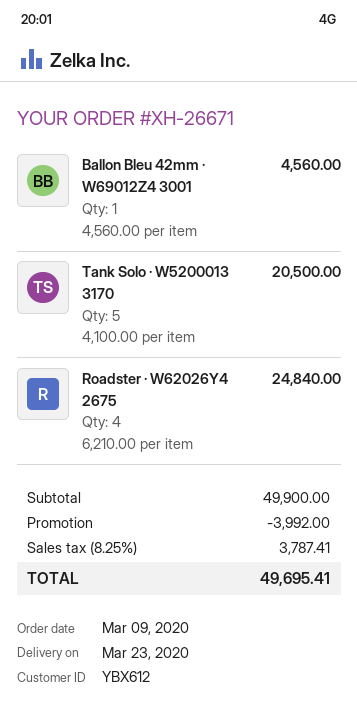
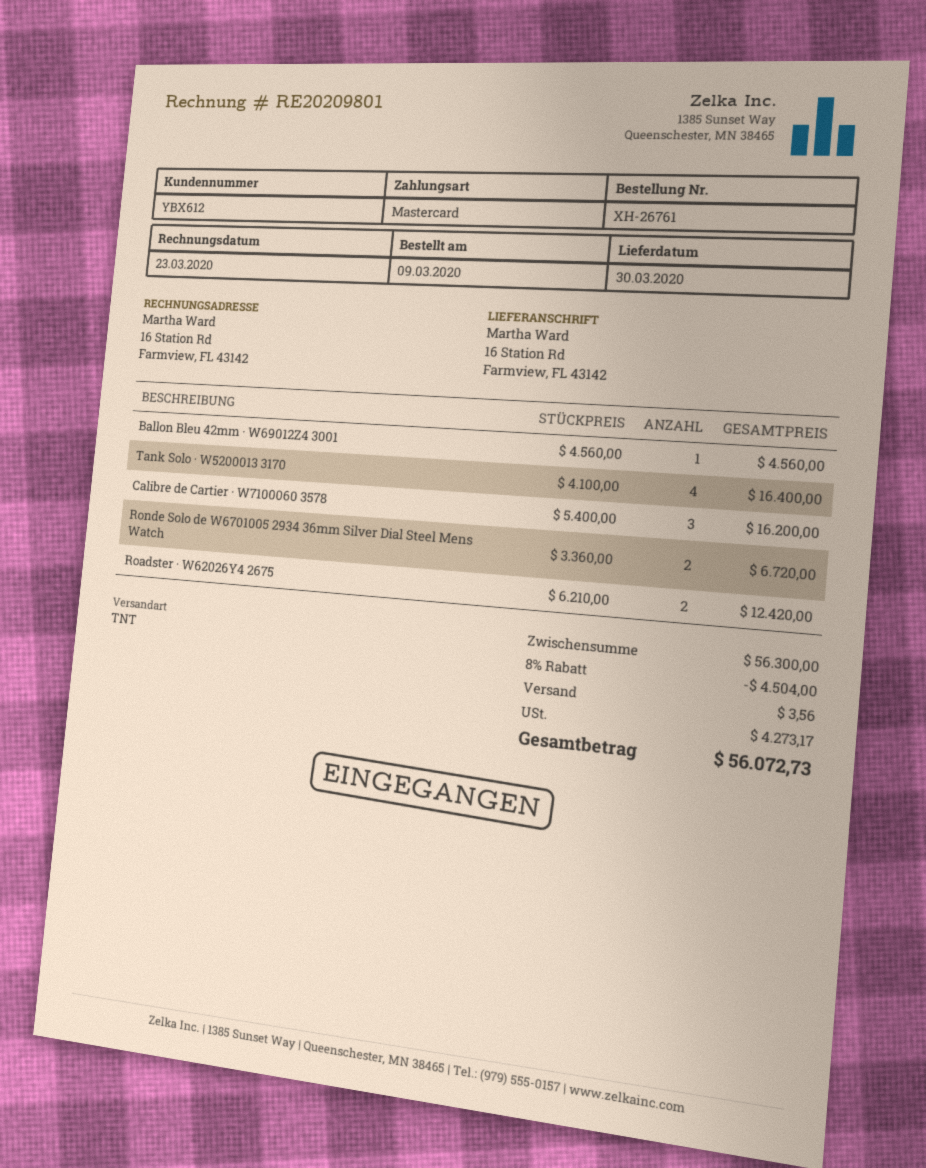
order number: XH-26671 -> XH-26761
delivery date: 2020-03-23 -> 2020-03-30
Tank Solo · W5200013 3170: 5 x 4100.00 = 20500.00 -> 4 x 4100.00 = 16400.00
Roadster · W62026Y4 2675: 4 x 6210.00 = 24840.00 -> 2 x 6210.00 = 12420.00
Calibre de Cartier · W7100060 3578: none -> 3 x 5400.00 = 16200.00
Ronde Solo de W6701005 2934 36mm Silver Dial Steel Mens Watch: none -> 2 x 3360.00 = 6720.00
subtotal: 49900.00 -> 56300.00
discount: 3992.00 -> 4504.00
shipping: none -> 3.56
tax: 3787.41 -> 4273.17
total: 49695.41 -> 56072.73

